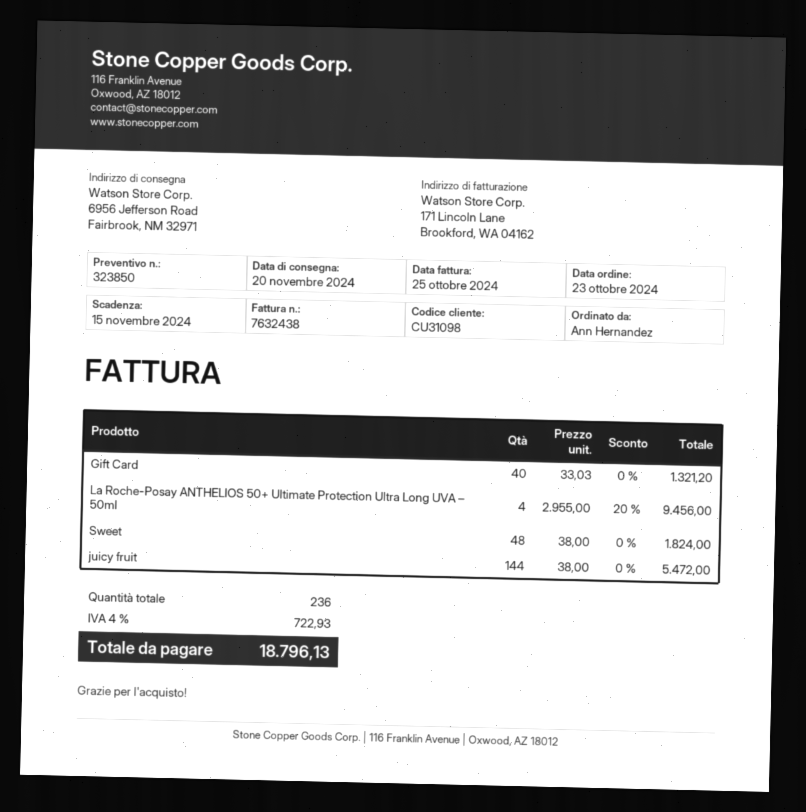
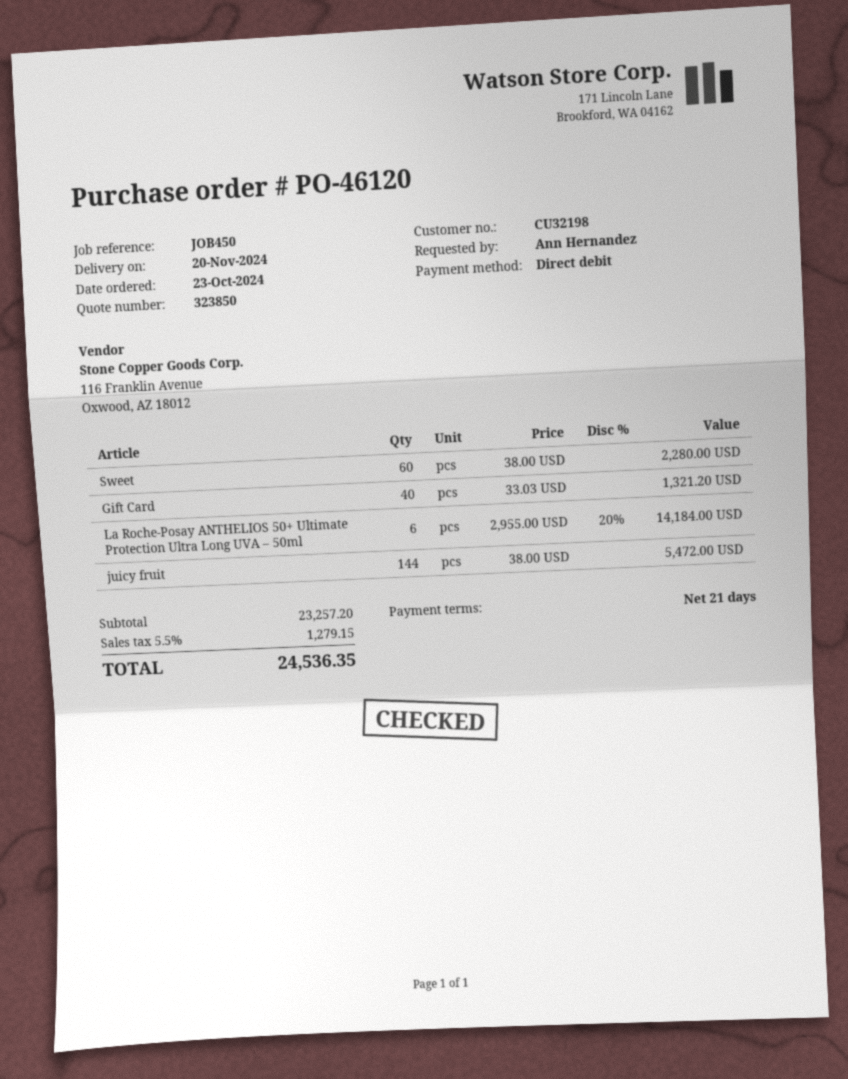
customer number: CU31098 -> CU32198
La Roche-Posay ANTHELIOS 50+ Ultimate Protection Ultra Long UVA – 50ml: 4 x 2955.00 - 20% = 9456.00 -> 6 x 2955.00 - 20% = 14184.00
Sweet: 48 x 38.00 = 1824.00 -> 60 x 38.00 = 2280.00
tax: 4% = 722.93 -> 5.5% = 1279.15
total: 18796.13 -> 24536.35

